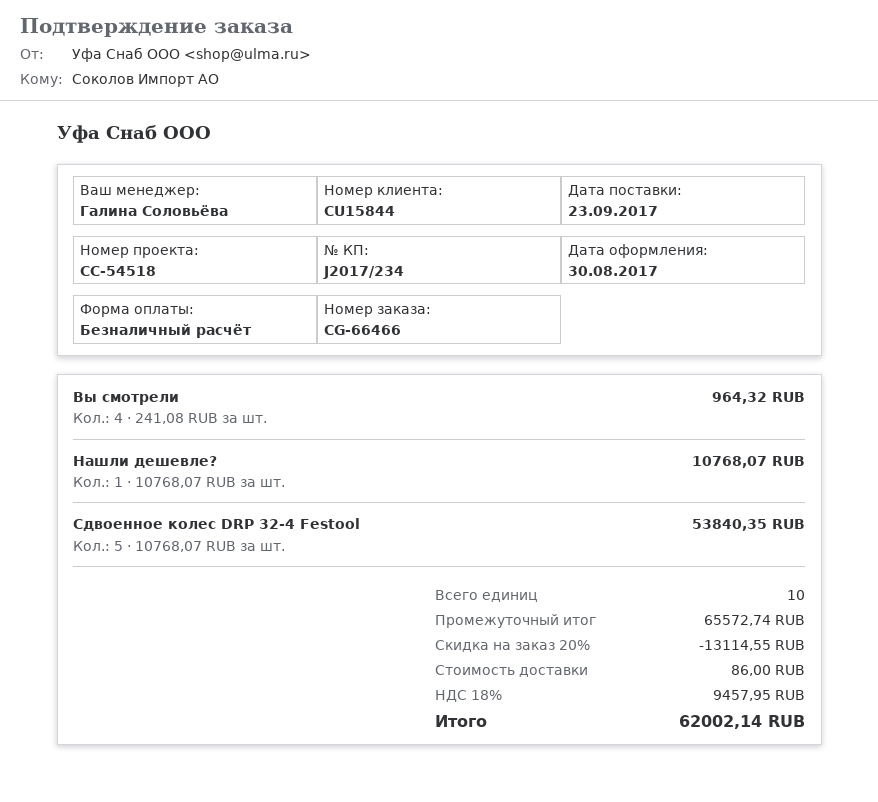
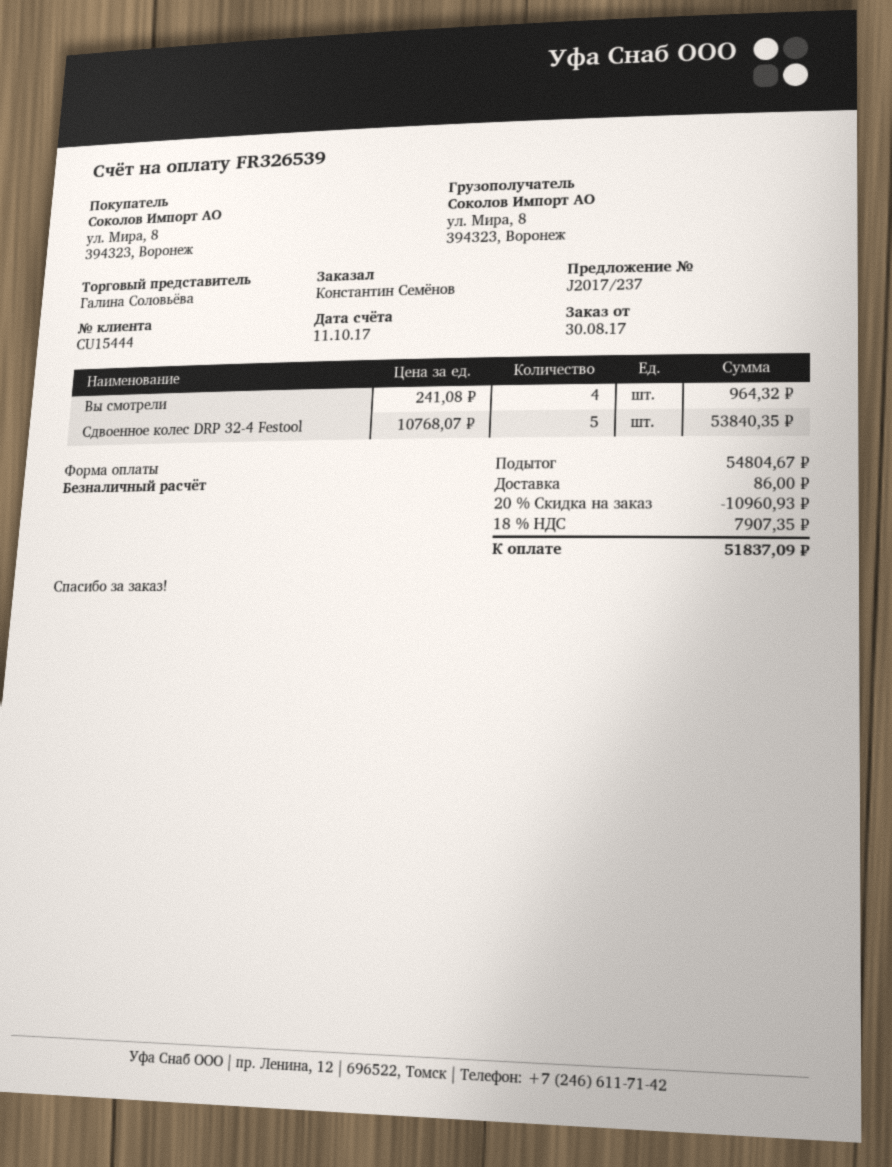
quote number: J2017/234 -> J2017/237
customer number: CU15844 -> CU15444
Нашли дешевле?: 1 x 10768.07 = 10768.07 -> none
subtotal: 65572.74 -> 54804.67
discount: 20% = 13114.55 -> 20% = 10960.93
tax: 18% = 9457.95 -> 18% = 7907.35
total: 62002.14 -> 51837.09

